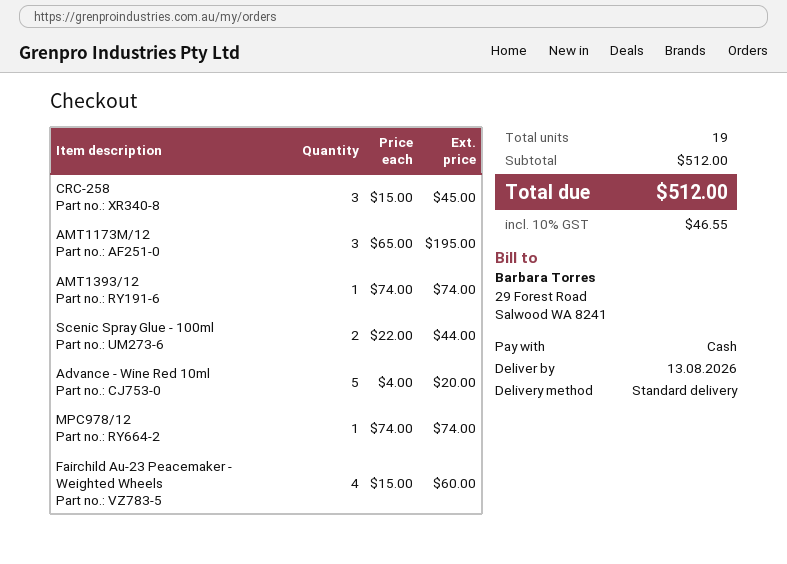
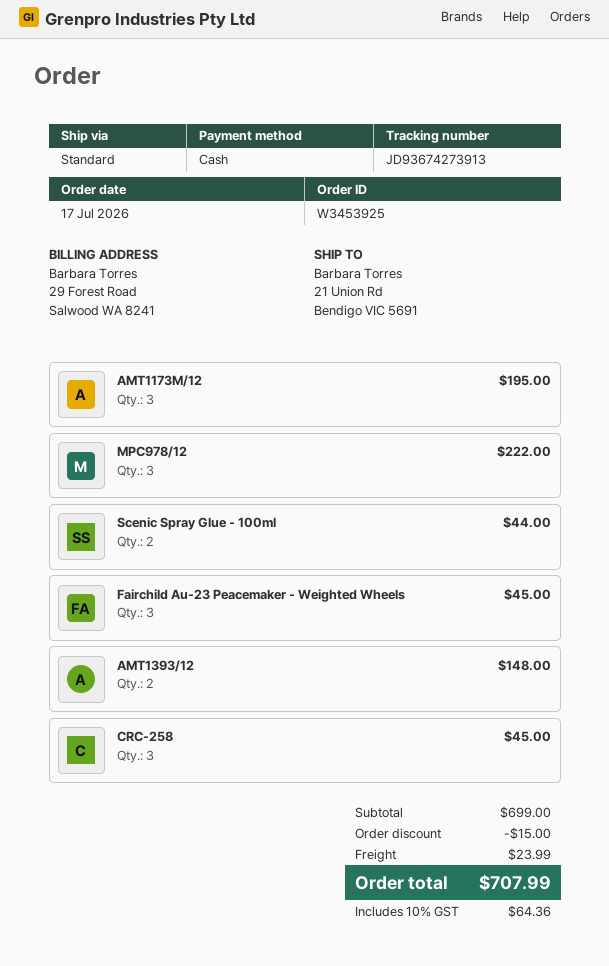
AMT1393/12: 1 for 74.00 -> 2 for 148.00
Advance - Wine Red 10ml: 5 for 20.00 -> none
MPC978/12: 1 for 74.00 -> 3 for 222.00
Fairchild Au-23 Peacemaker - Weighted Wheels: 4 for 60.00 -> 3 for 45.00
subtotal: 512.00 -> 699.00
discount: none -> 15.00
shipping: none -> 23.99
tax: 10% = 46.55 -> 10% = 64.36
total: 512.00 -> 707.99

